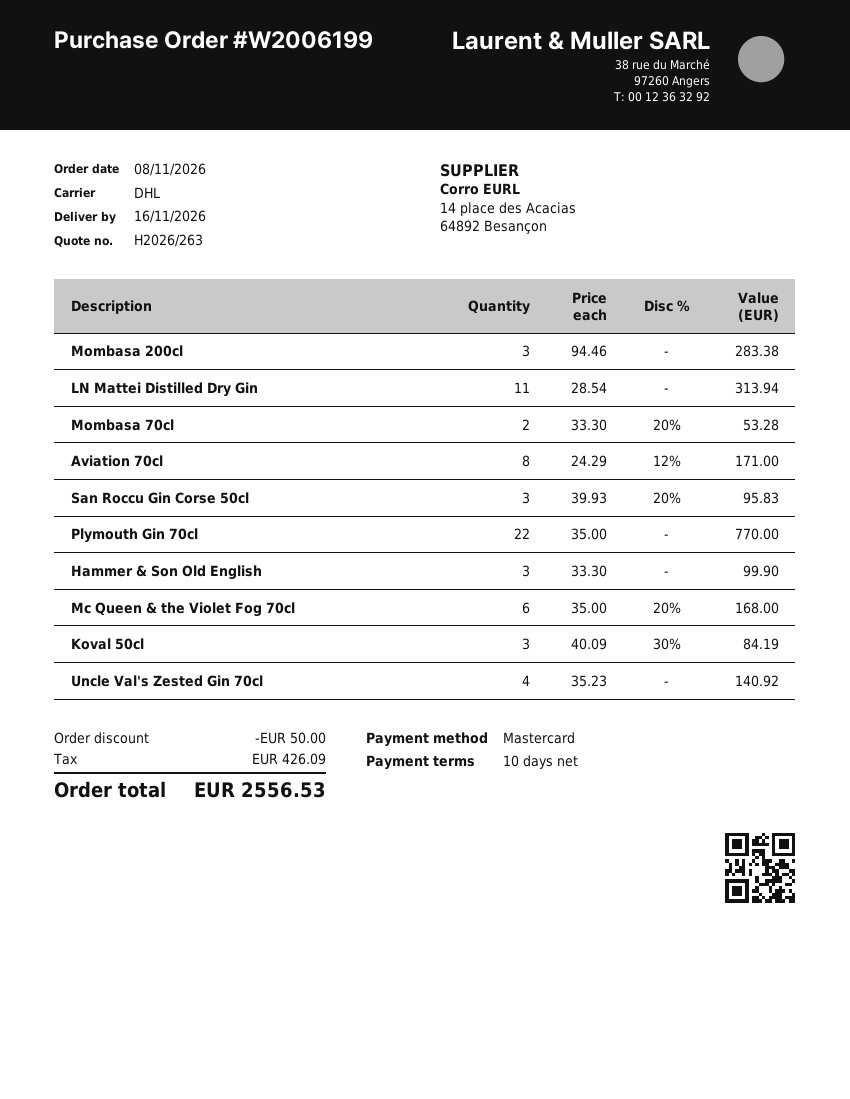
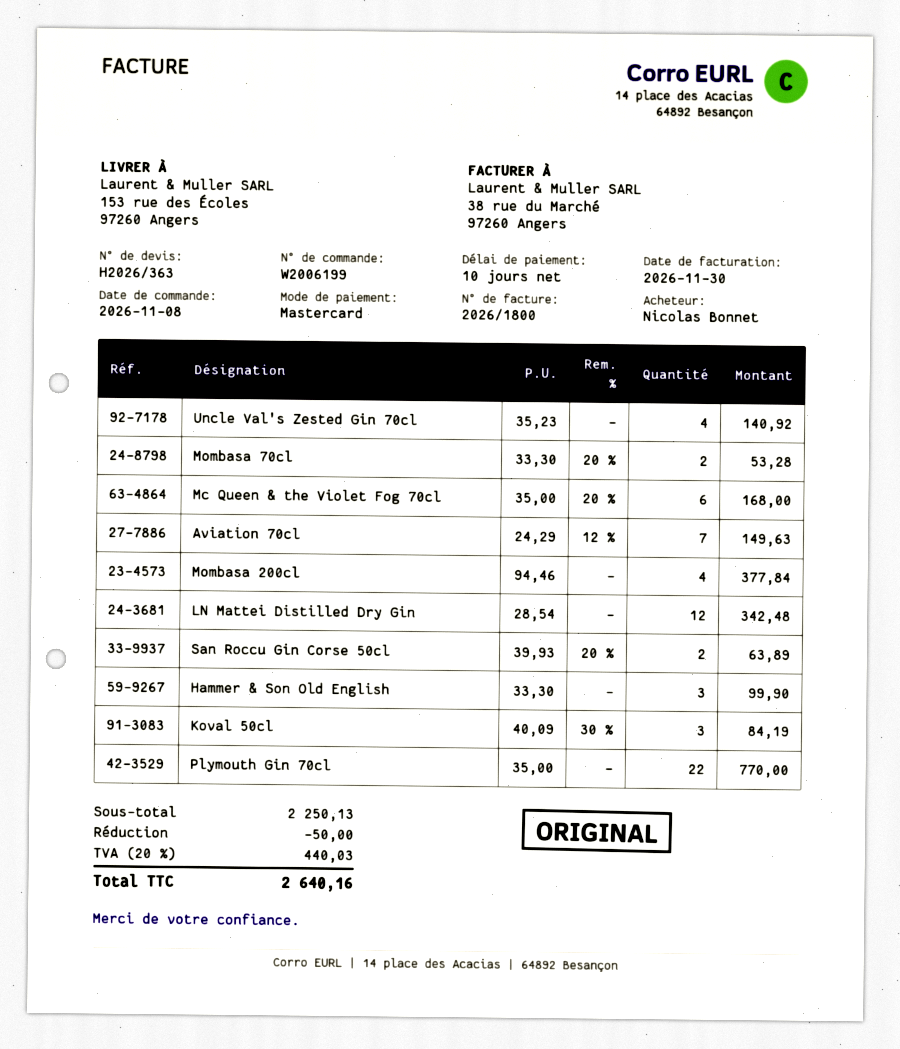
quote number: H2026/263 -> H2026/363
Mombasa 200cl: 3 x 94.46 = 283.38 -> 4 x 94.46 = 377.84
LN Mattei Distilled Dry Gin: 11 x 28.54 = 313.94 -> 12 x 28.54 = 342.48
Aviation 70cl: 8 x 24.29 - 12% = 171.00 -> 7 x 24.29 - 12% = 149.63
San Roccu Gin Corse 50cl: 3 x 39.93 - 20% = 95.83 -> 2 x 39.93 - 20% = 63.89
tax: 426.09 -> 440.03
total: 2556.53 -> 2640.16

